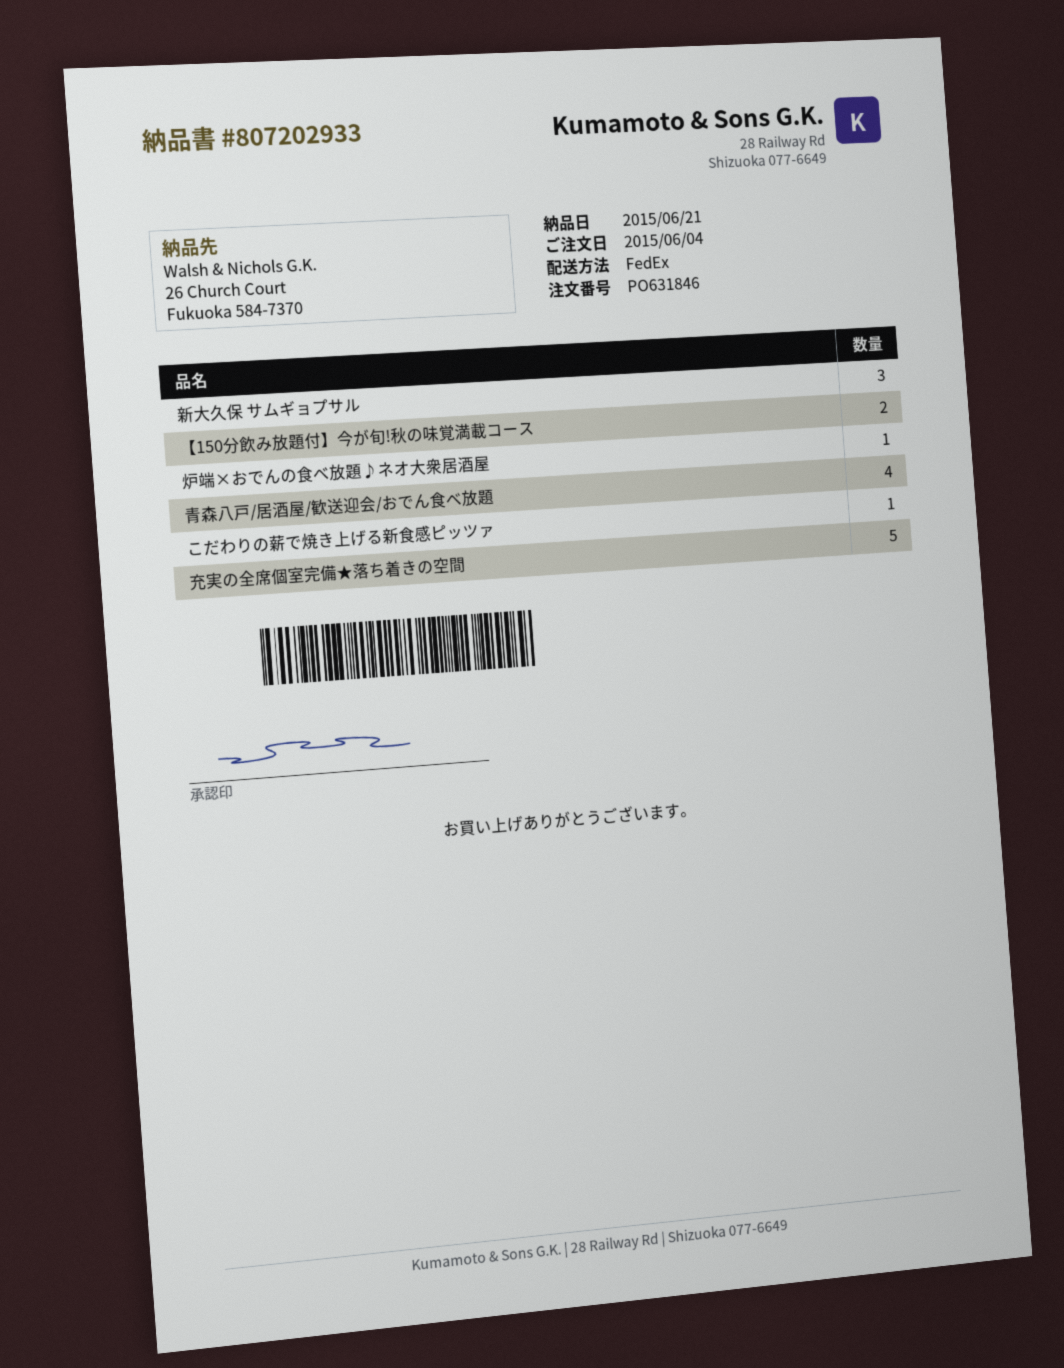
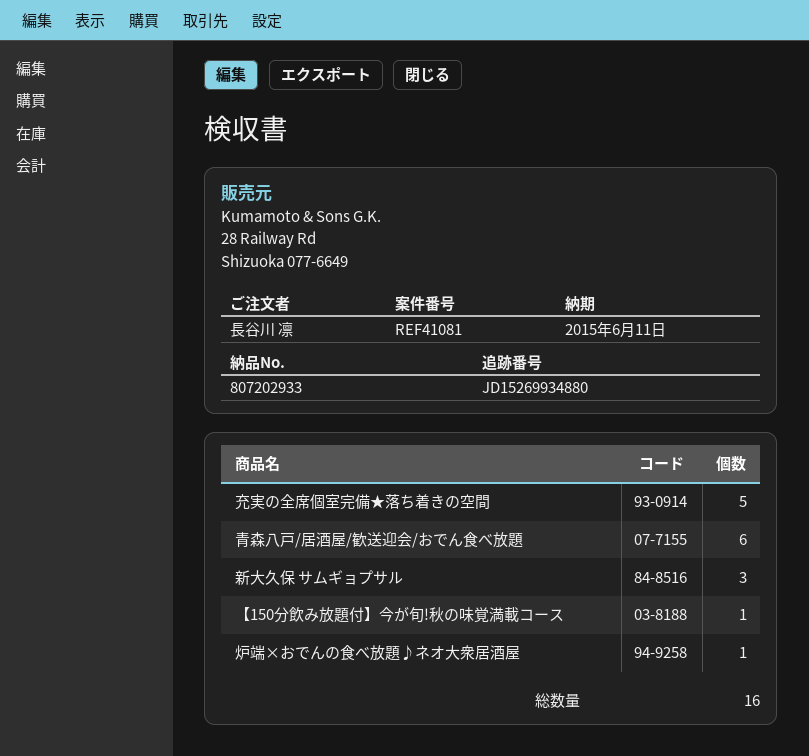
delivery date: 2015-06-21 -> 2015-06-11
【150分飲み放題付】今が旬!秋の味覚満載コース: 2 -> 1
青森八戸/居酒屋/歓送迎会/おでん食べ放題: 4 -> 6
こだわりの薪で焼き上げる新食感ピッツァ: 1 -> none

